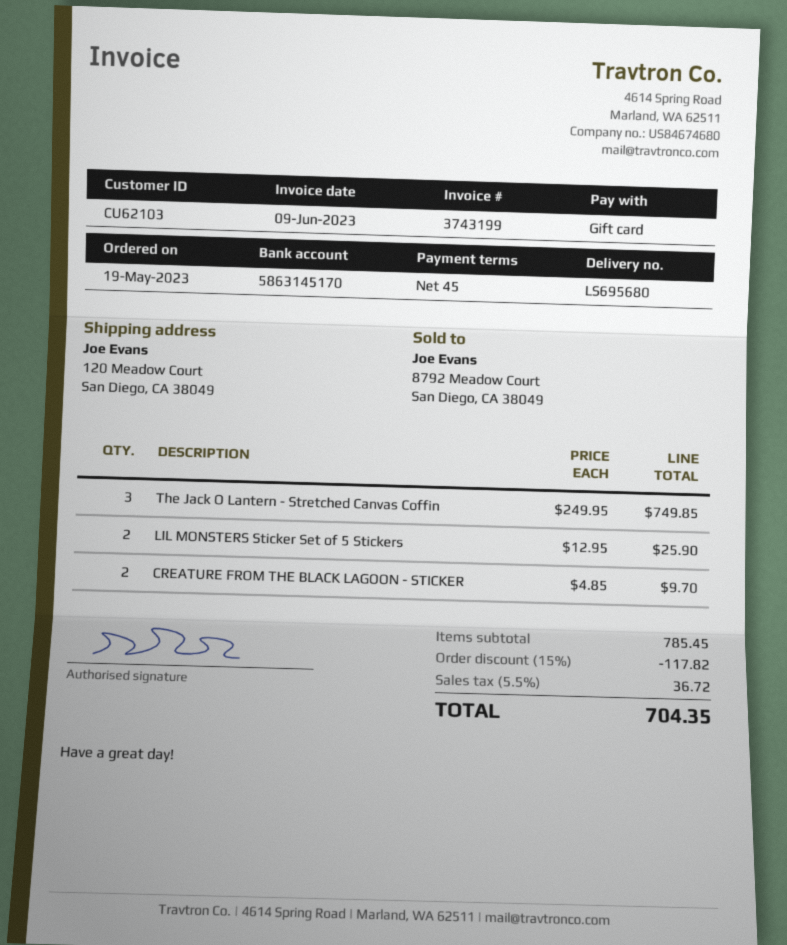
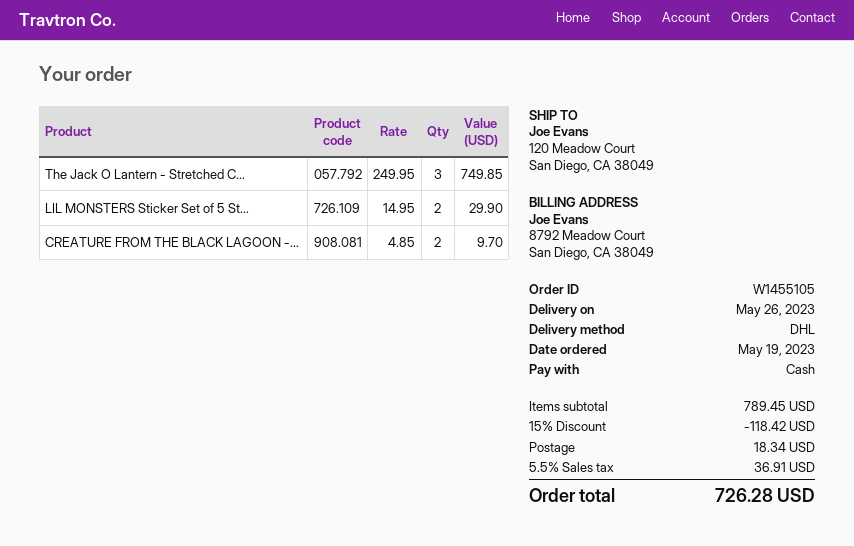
payment method: gift card -> cash
LIL MONSTERS Sticker Set of 5 Stickers: 2 x 12.95 = 25.90 -> 2 x 14.95 = 29.90
subtotal: 785.45 -> 789.45
discount: 15% = 117.82 -> 15% = 118.42
shipping: none -> 18.34
tax: 5.5% = 36.72 -> 5.5% = 36.91
total: 704.35 -> 726.28

